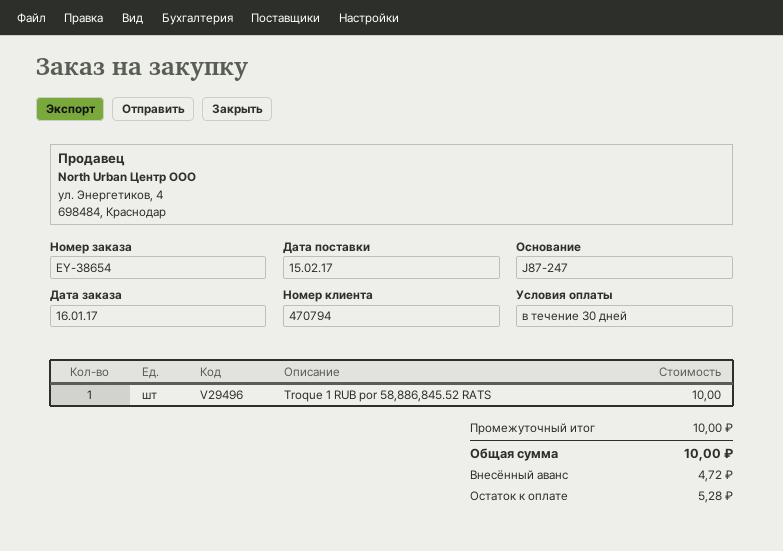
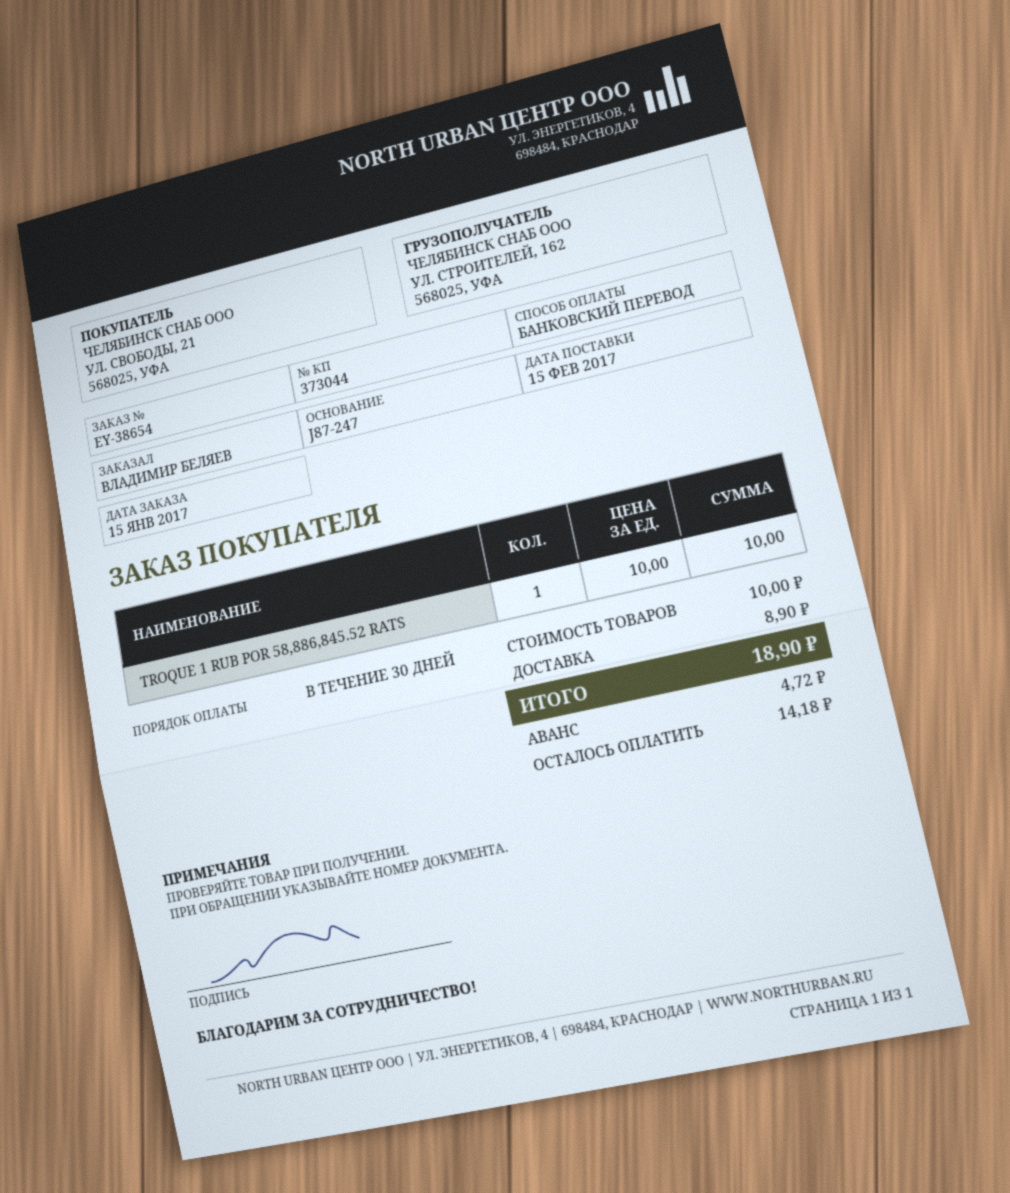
order date: 2017-01-16 -> 2017-01-15
shipping: none -> 8.90
total: 10.00 -> 18.90
balance: 5.28 -> 14.18

